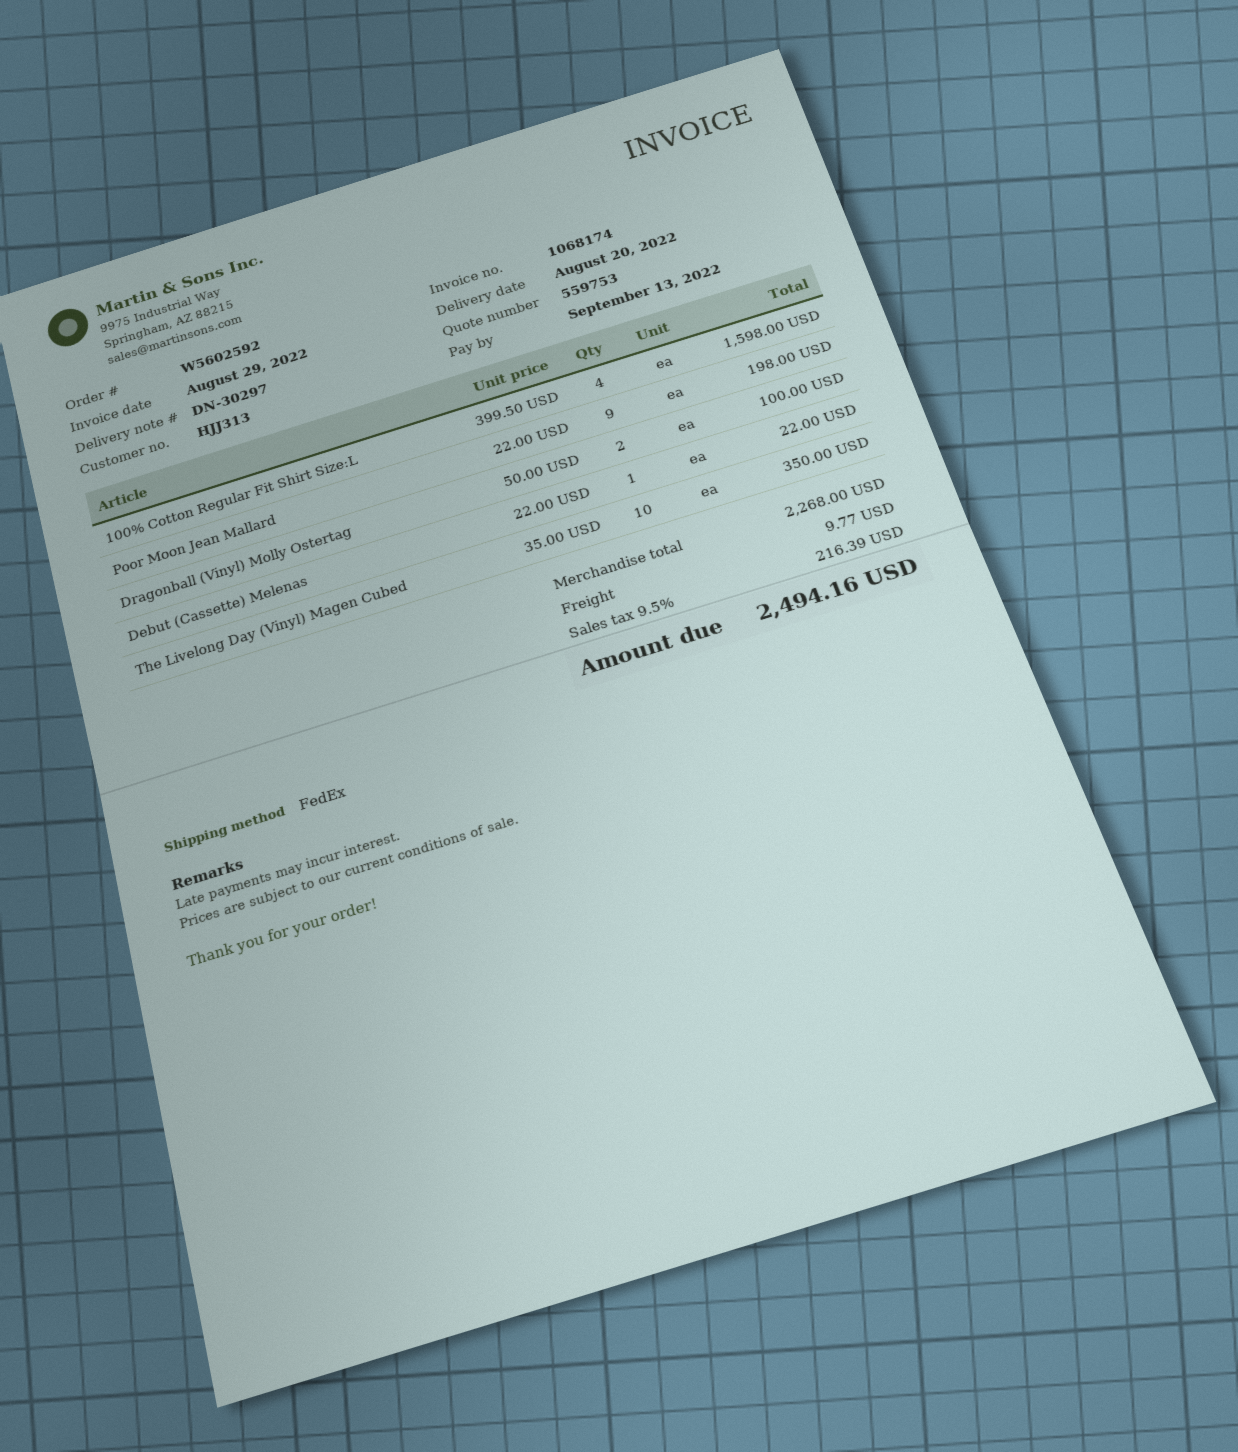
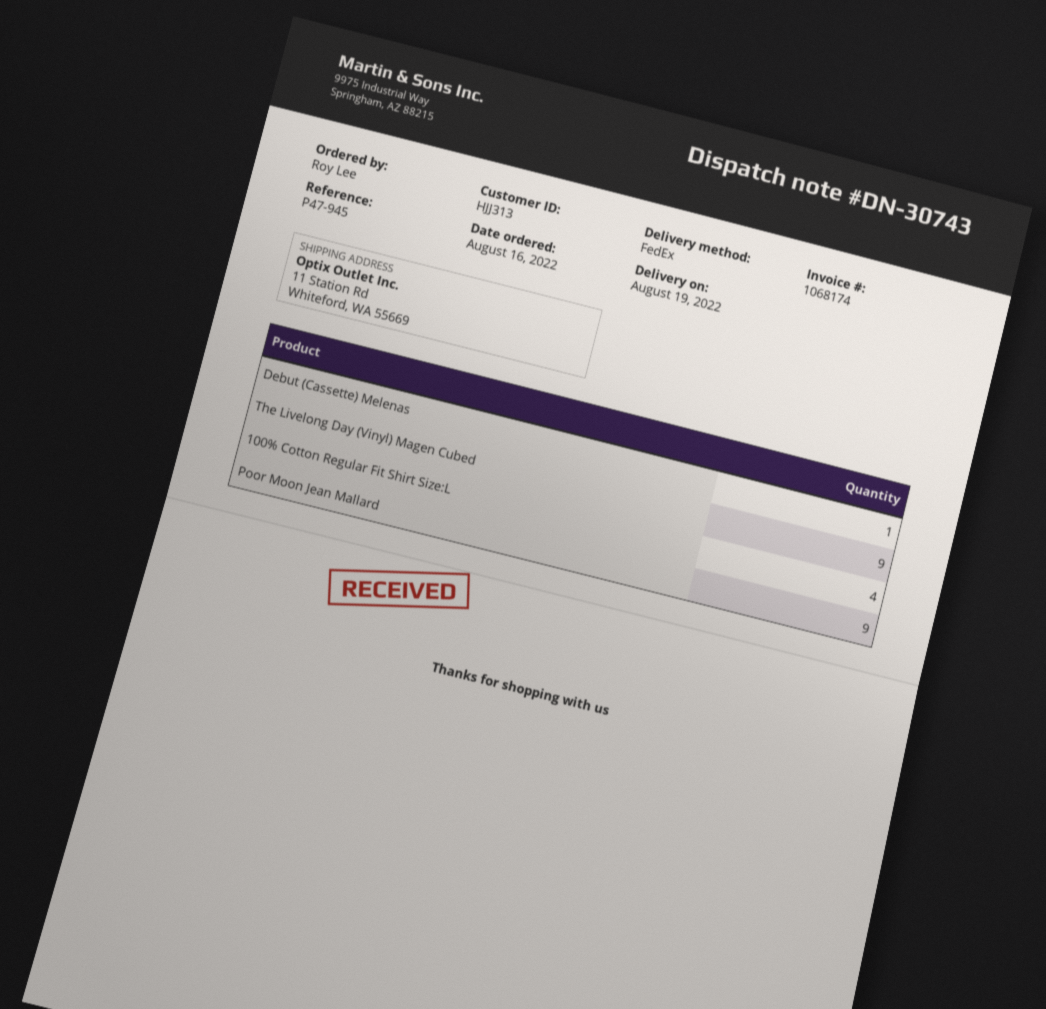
delivery note number: DN-30297 -> DN-30743
delivery date: 2022-08-20 -> 2022-08-19
Dragonball (Vinyl) Molly Ostertag: 2 -> none
The Livelong Day (Vinyl) Magen Cubed: 10 -> 9

